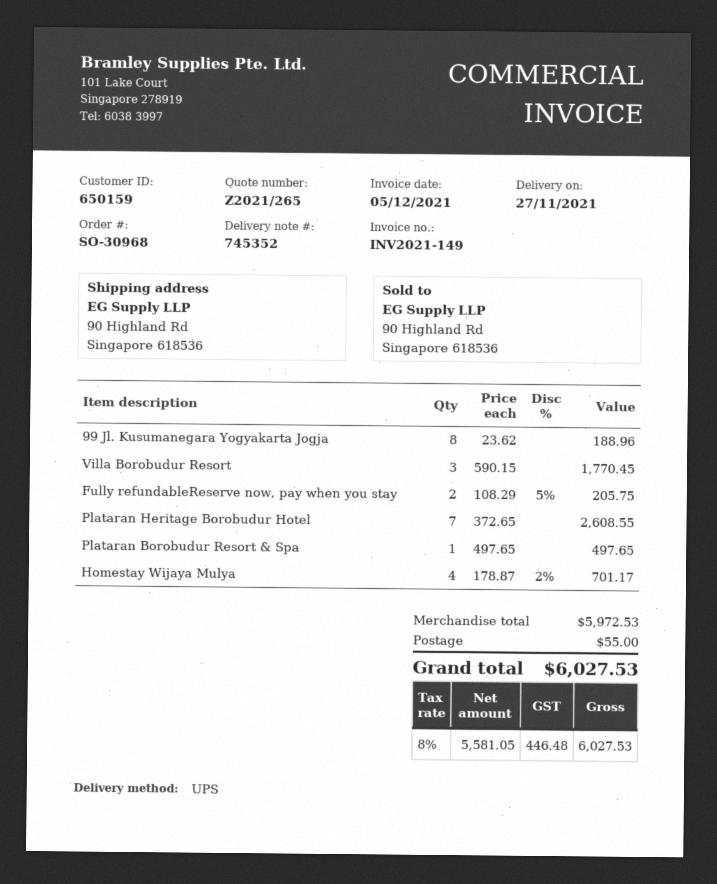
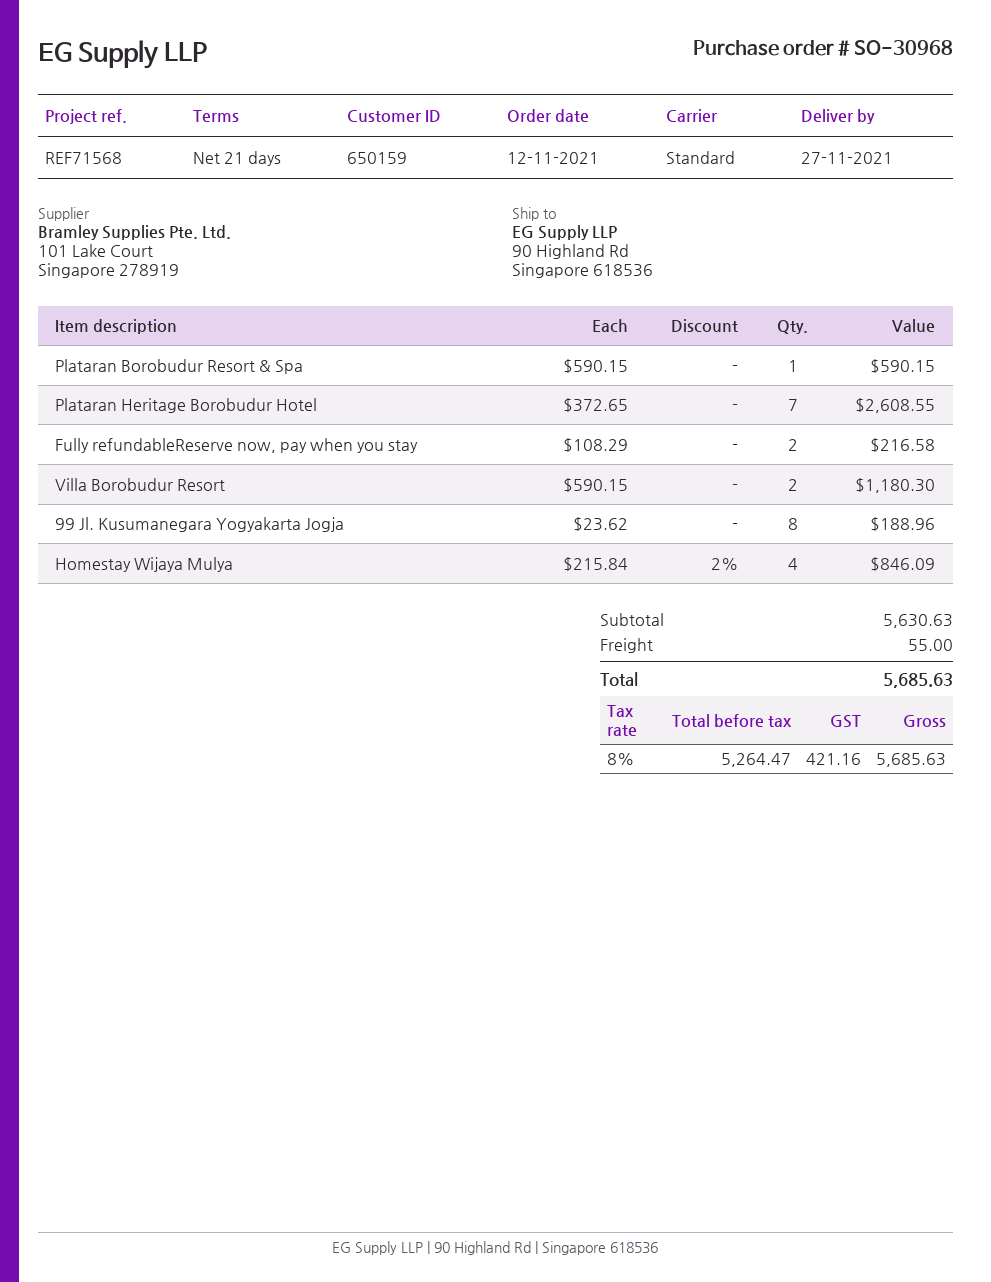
shipping method: UPS -> standard
Villa Borobudur Resort: 3 x 590.15 = 1770.45 -> 2 x 590.15 = 1180.30
Fully refundableReserve now, pay when you stay: 2 x 108.29 - 5% = 205.75 -> 2 x 108.29 = 216.58
Plataran Borobudur Resort & Spa: 1 x 497.65 = 497.65 -> 1 x 590.15 = 590.15
Homestay Wijaya Mulya: 4 x 178.87 - 2% = 701.17 -> 4 x 215.84 - 2% = 846.09
subtotal: 5972.53 -> 5630.63
net: 5581.05 -> 5264.47
tax: 8% = 446.48 -> 8% = 421.16
total: 6027.53 -> 5685.63

